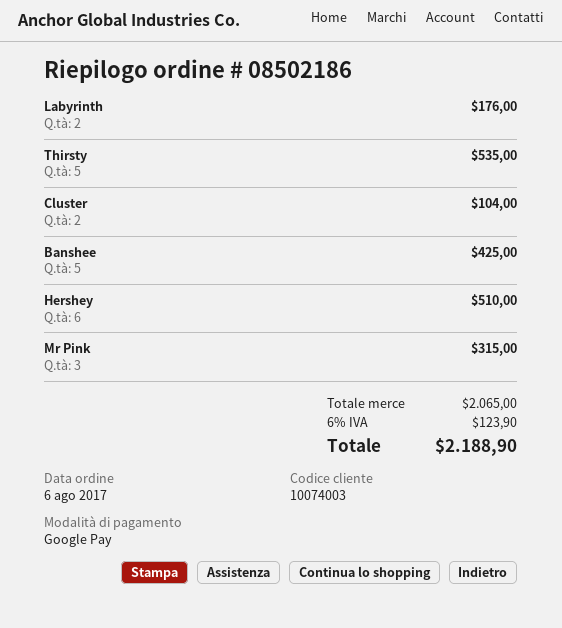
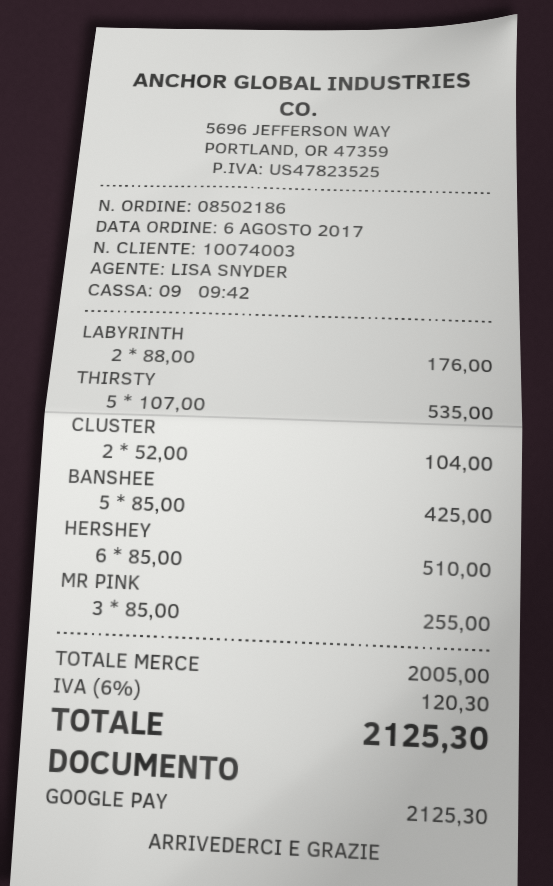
Mr Pink: 3 for 315.00 -> 3 for 255.00
subtotal: 2065.00 -> 2005.00
tax: 6% = 123.90 -> 6% = 120.30
total: 2188.90 -> 2125.30

